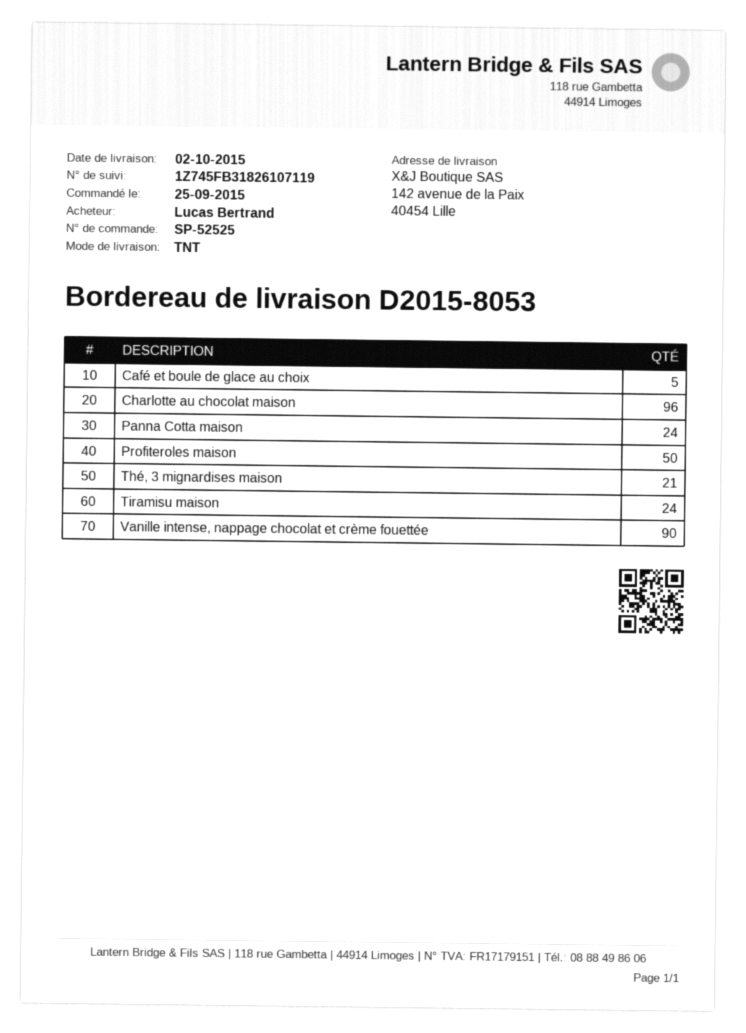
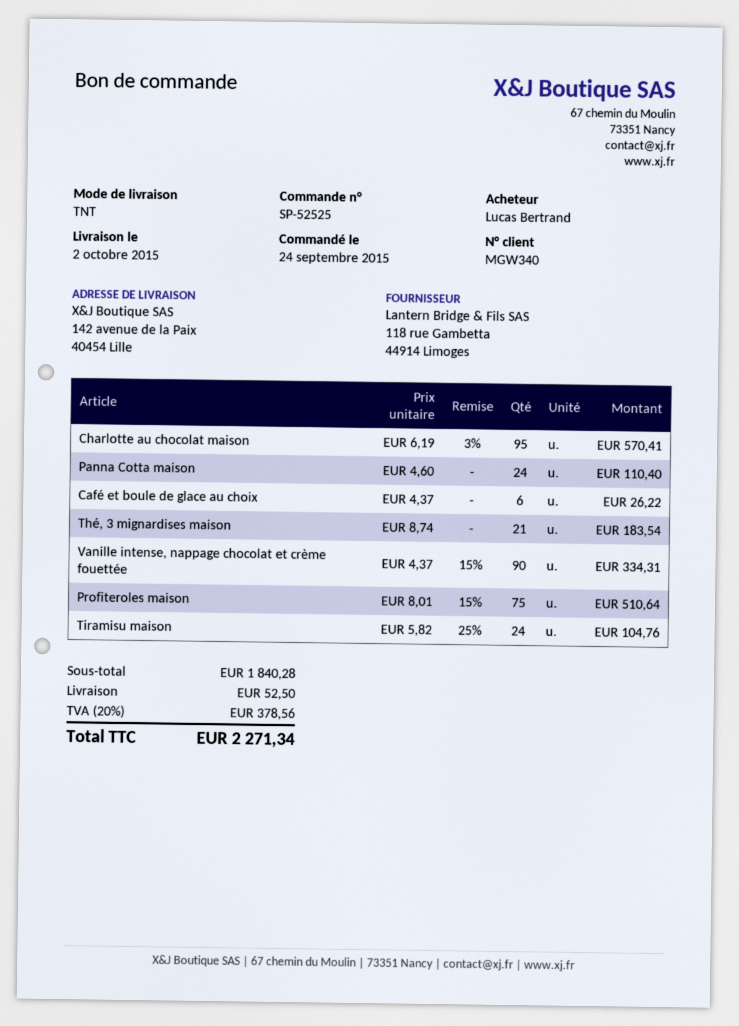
order date: 2015-09-25 -> 2015-09-24
Café et boule de glace au choix: 5 -> 6
Charlotte au chocolat maison: 96 -> 95
Profiteroles maison: 50 -> 75

